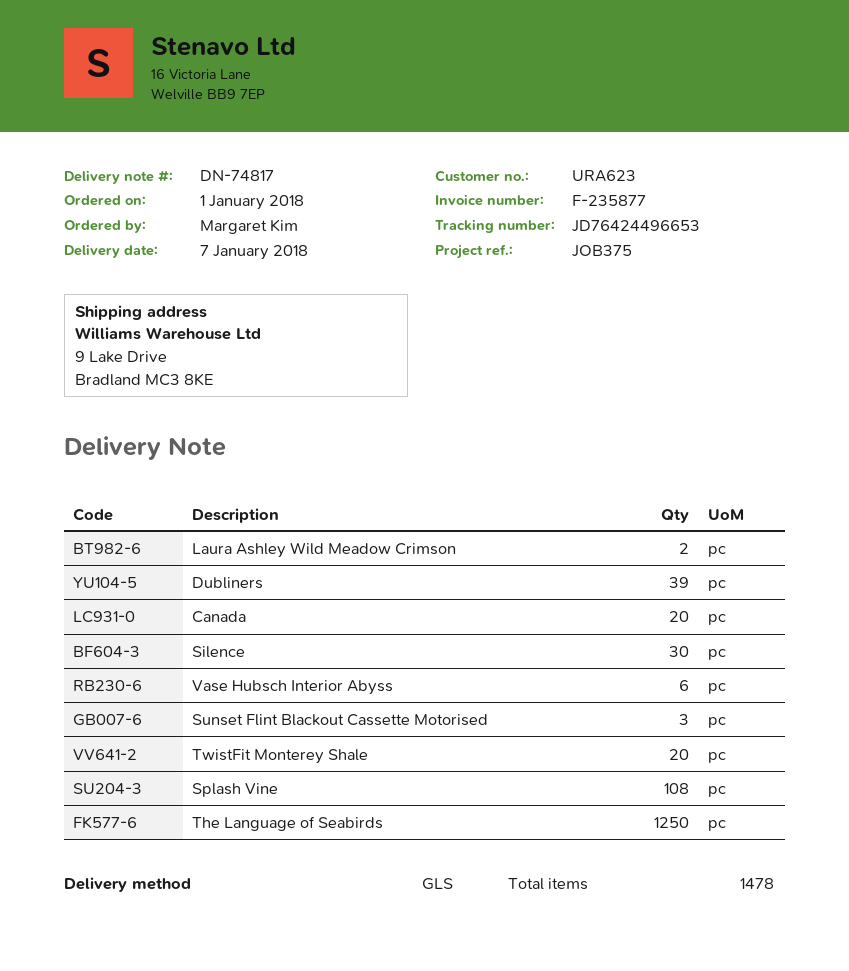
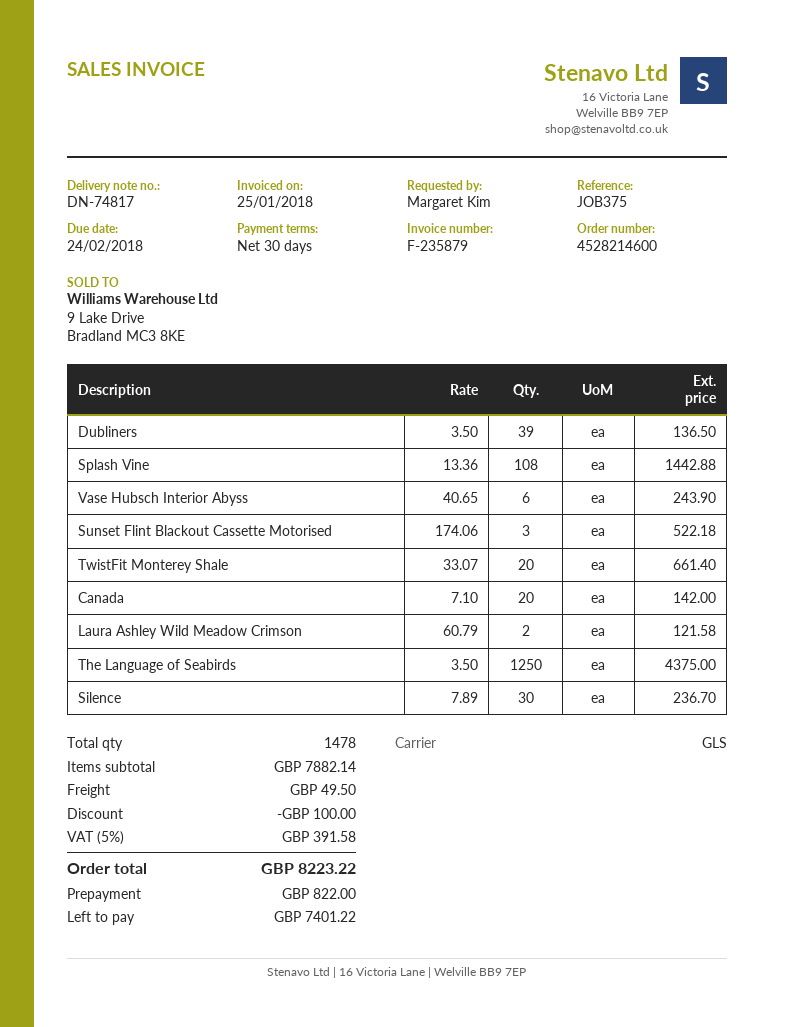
invoice number: F-235877 -> F-235879

